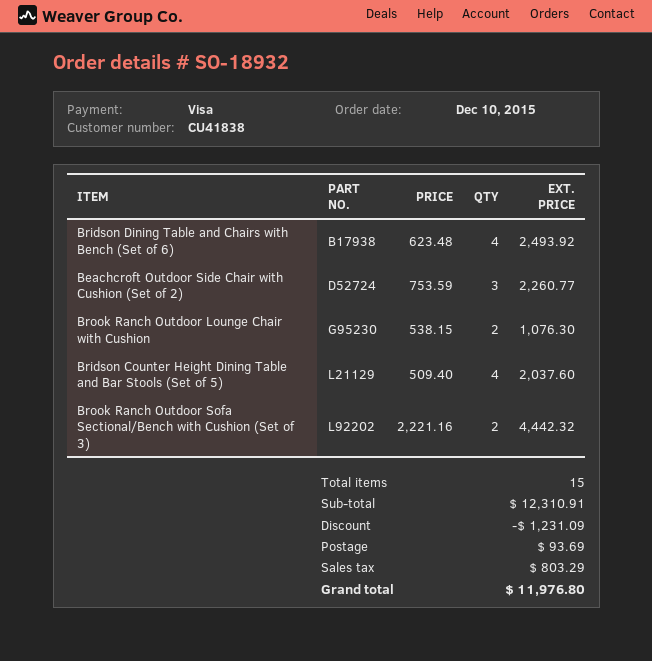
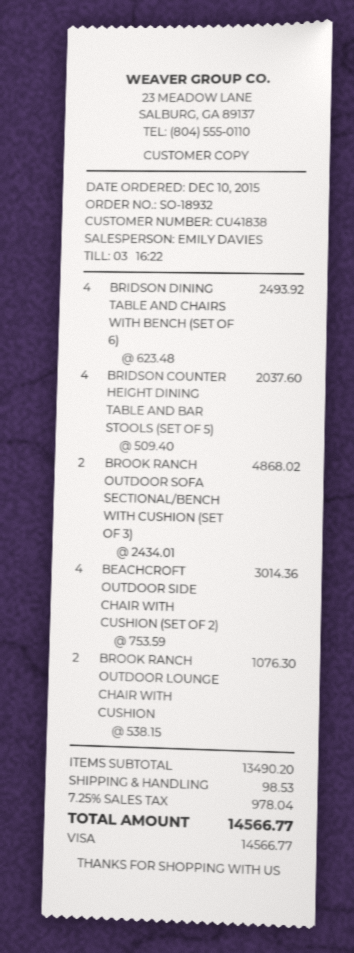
Beachcroft Outdoor Side Chair with Cushion (Set of 2): 3 x 753.59 = 2260.77 -> 4 x 753.59 = 3014.36
Brook Ranch Outdoor Sofa Sectional/Bench with Cushion (Set of 3): 2 x 2221.16 = 4442.32 -> 2 x 2434.01 = 4868.02
subtotal: 12310.91 -> 13490.20
discount: 1231.09 -> none
shipping: 93.69 -> 98.53
tax: 803.29 -> 978.04
total: 11976.80 -> 14566.77

